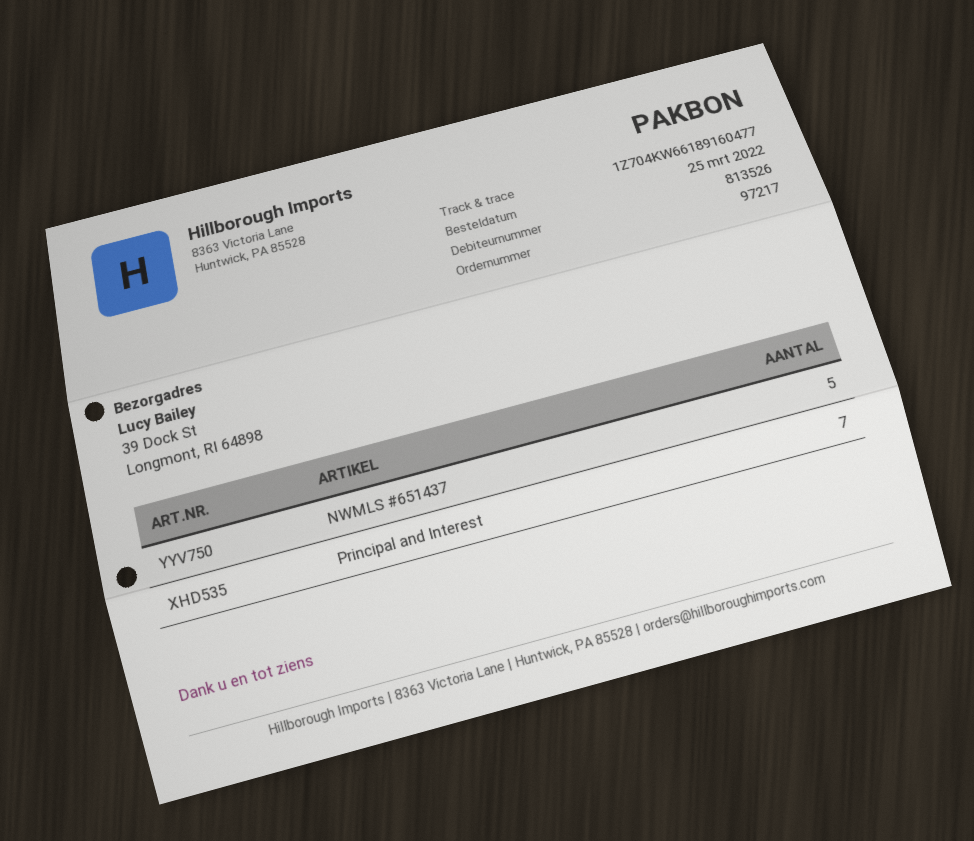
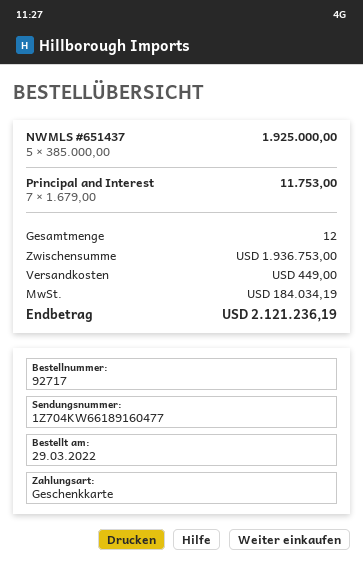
order number: 97217 -> 92717
order date: 2022-03-25 -> 2022-03-29

